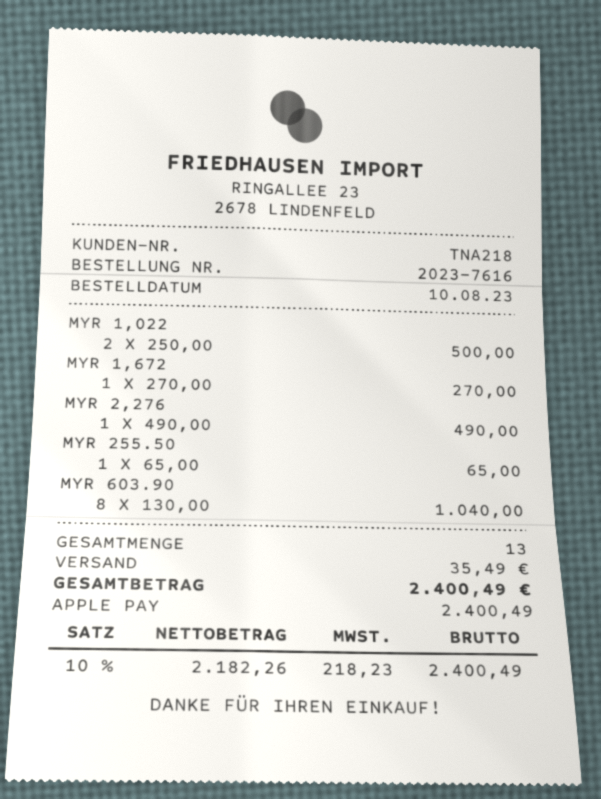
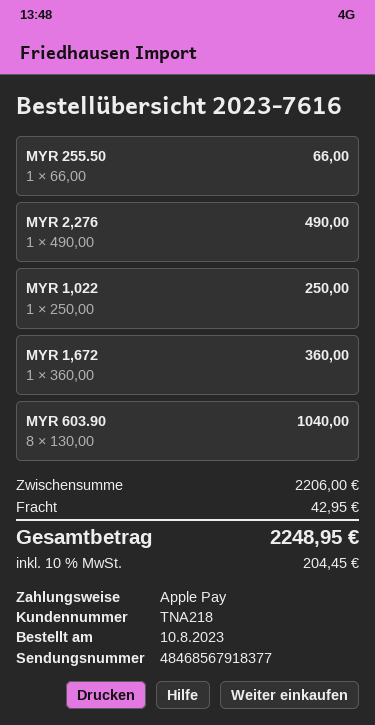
MYR 1,022: 2 x 250.00 = 500.00 -> 1 x 250.00 = 250.00
MYR 1,672: 1 x 270.00 = 270.00 -> 1 x 360.00 = 360.00
MYR 255.50: 1 x 65.00 = 65.00 -> 1 x 66.00 = 66.00
shipping: 35.49 -> 42.95
tax: 10% = 218.23 -> 10% = 204.45
total: 2400.49 -> 2248.95

